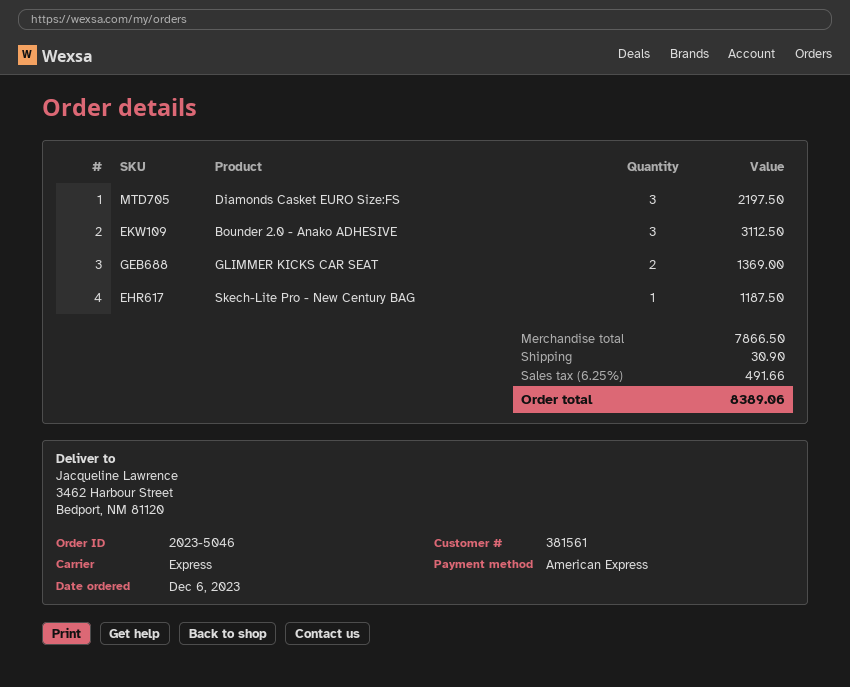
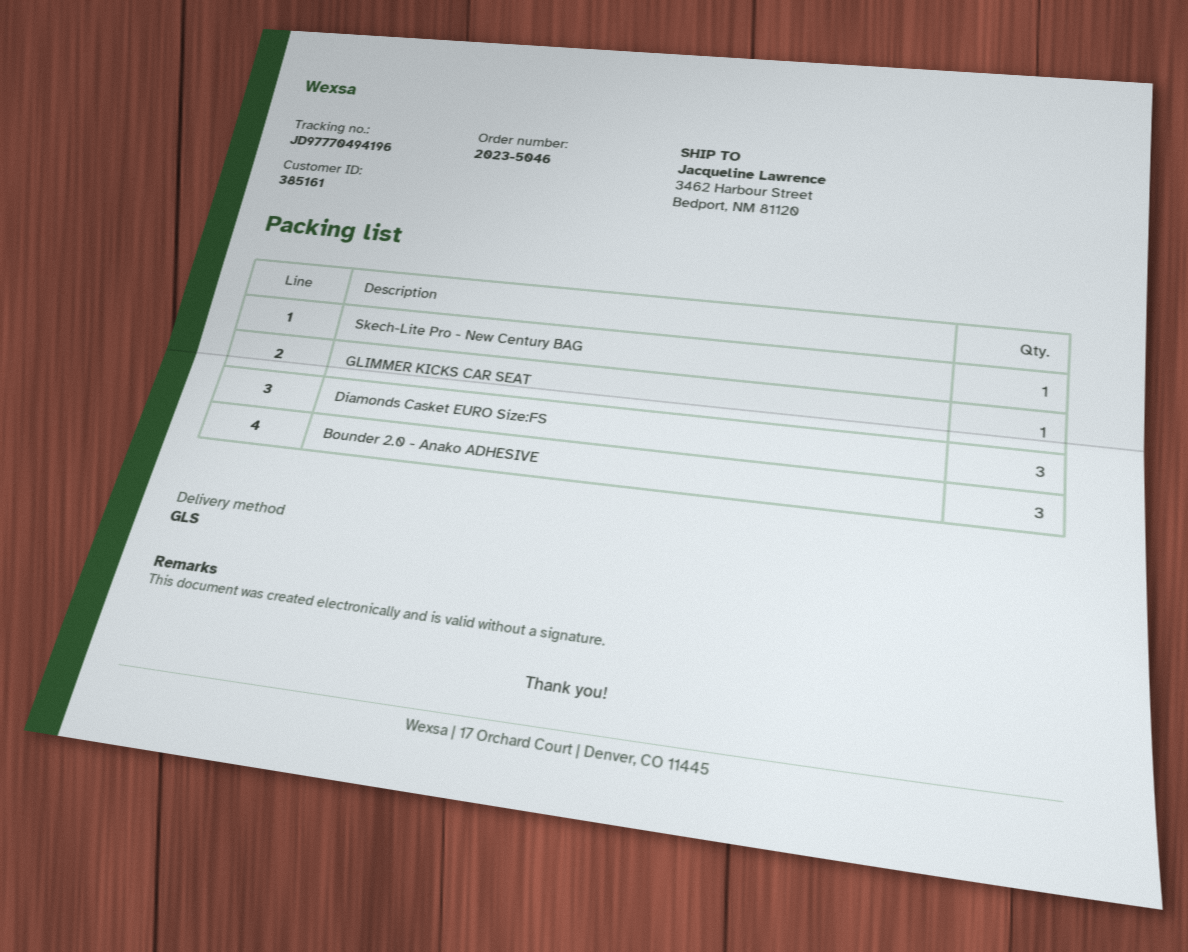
customer number: 381561 -> 385161
shipping method: express -> GLS
GLIMMER KICKS CAR SEAT: 2 -> 1

